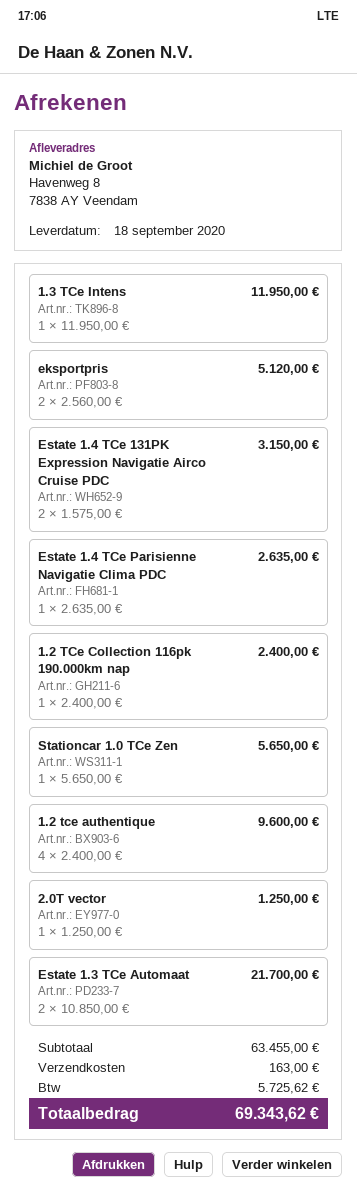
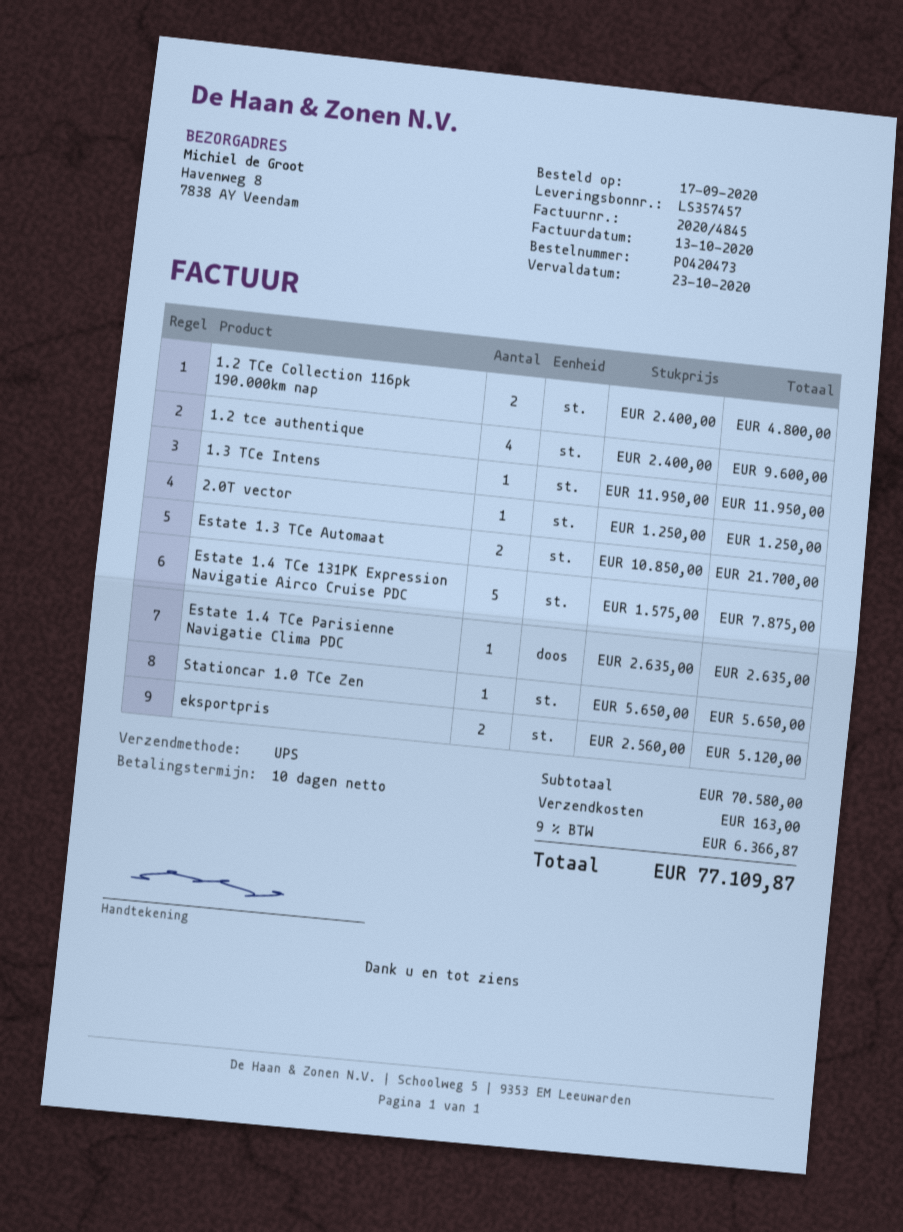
Estate 1.4 TCe 131PK Expression Navigatie Airco Cruise PDC: 2 x 1575.00 = 3150.00 -> 5 x 1575.00 = 7875.00
1.2 TCe Collection 116pk 190.000km nap: 1 x 2400.00 = 2400.00 -> 2 x 2400.00 = 4800.00
subtotal: 63455.00 -> 70580.00
tax: 5725.62 -> 6366.87
total: 69343.62 -> 77109.87

